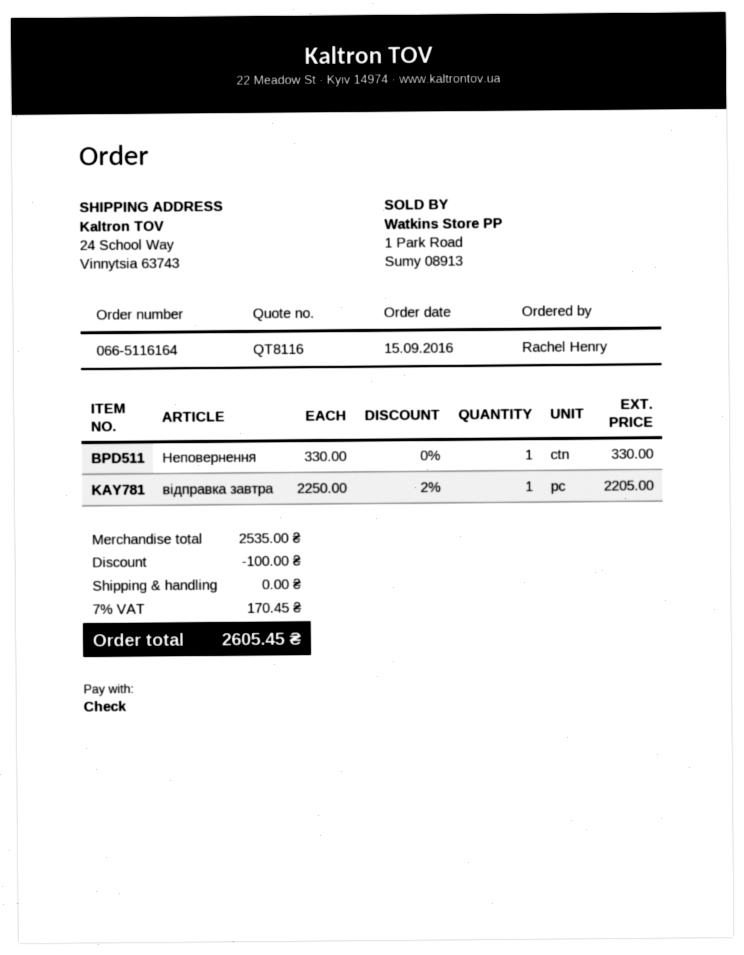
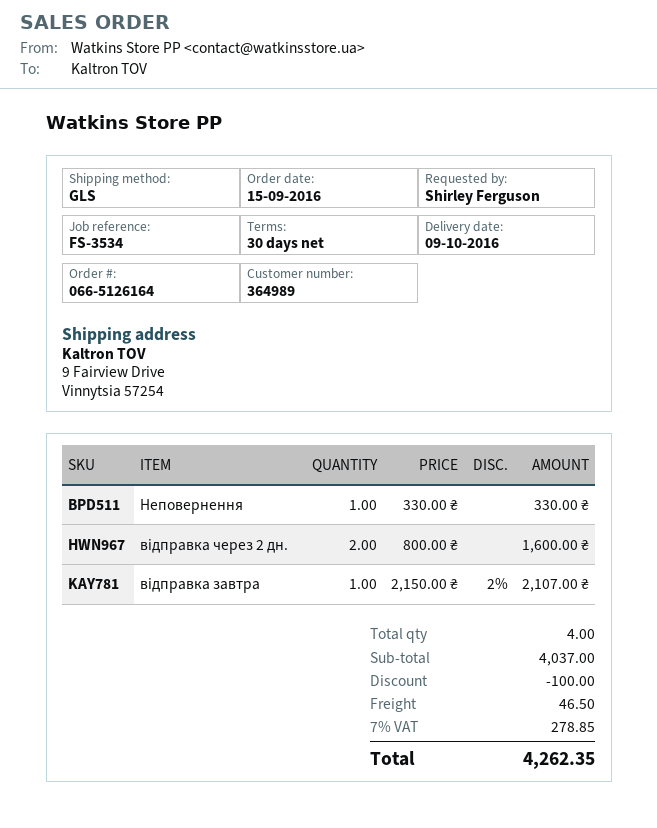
order number: 066-5116164 -> 066-5126164
ordered by: Rachel Henry -> Shirley Ferguson
ship to: 24 School Way, Vinnytsia 63743 -> 9 Fairview Drive, Vinnytsia 57254
відправка завтра: 1 x 2250.00 - 2% = 2205.00 -> 1 x 2150.00 - 2% = 2107.00
відправка через 2 дн.: none -> 2 x 800.00 = 1600.00
subtotal: 2535.00 -> 4037.00
shipping: 0.00 -> 46.50
tax: 7% = 170.45 -> 7% = 278.85
total: 2605.45 -> 4262.35

